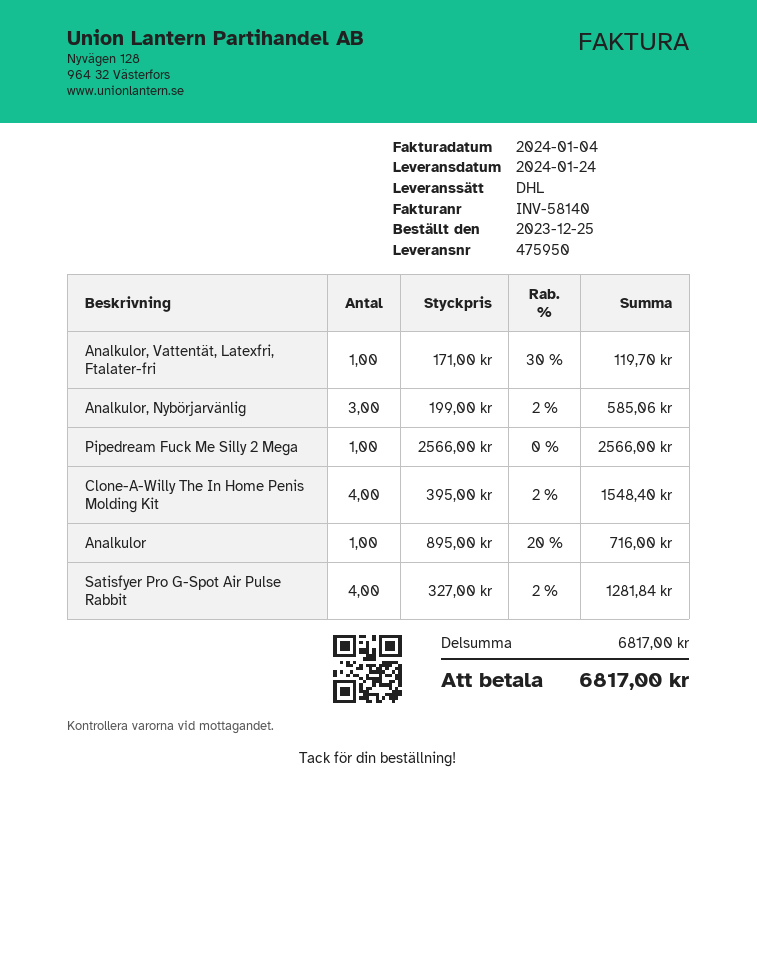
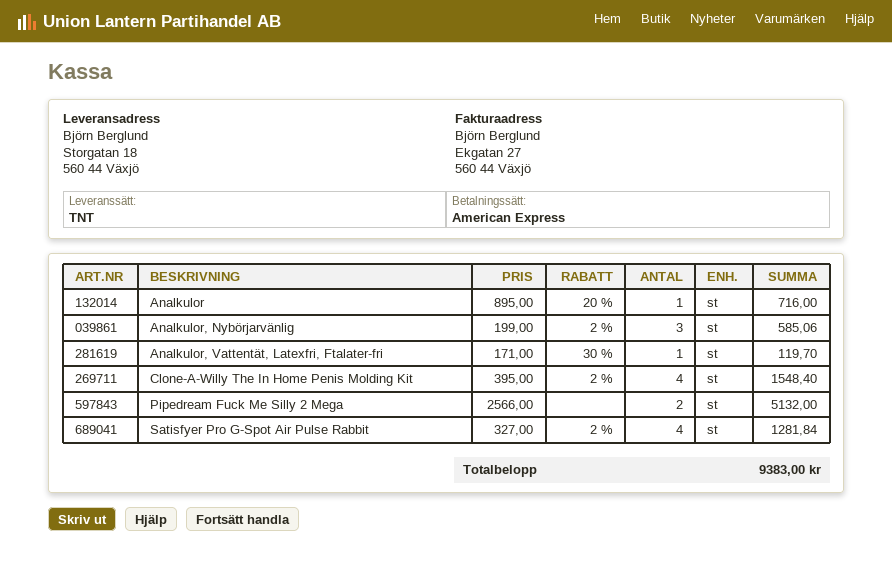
shipping method: DHL -> TNT
Pipedream Fuck Me Silly 2 Mega: 1 x 2566.00 = 2566.00 -> 2 x 2566.00 = 5132.00
total: 6817.00 -> 9383.00

